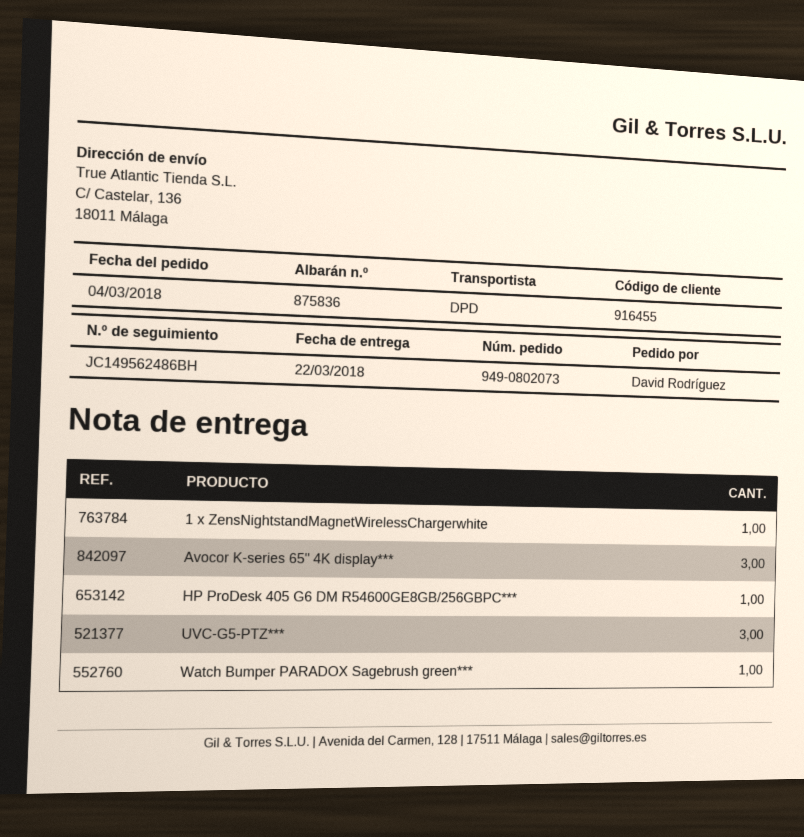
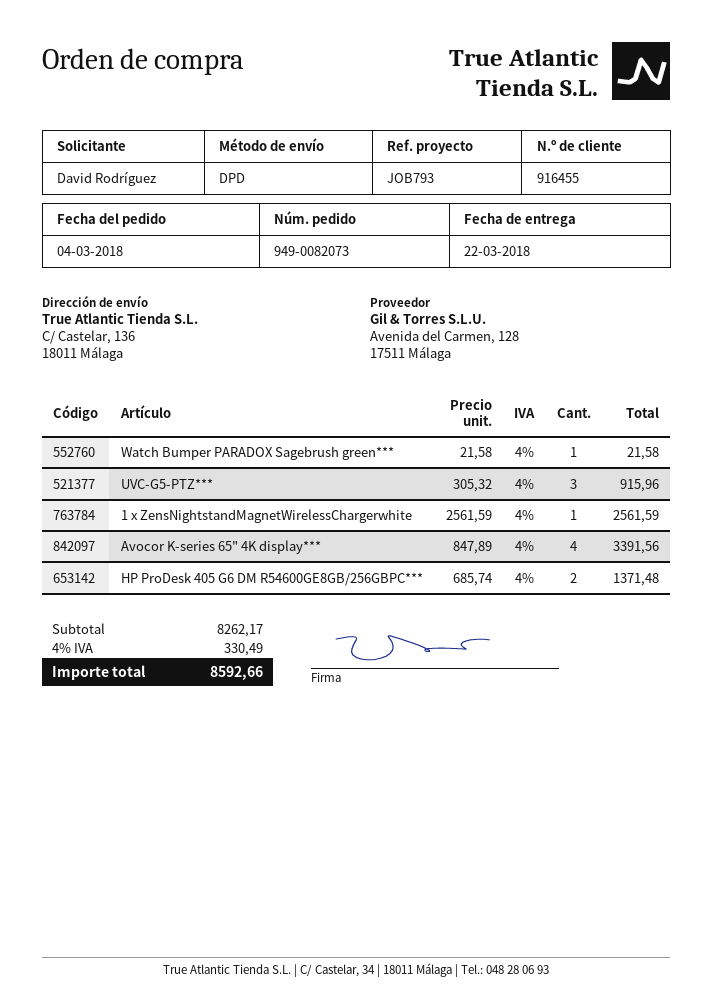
order number: 949-0802073 -> 949-0082073
Avocor K-series 65" 4K display***: 3 -> 4
HP ProDesk 405 G6 DM R54600GE8GB/256GBPC***: 1 -> 2

